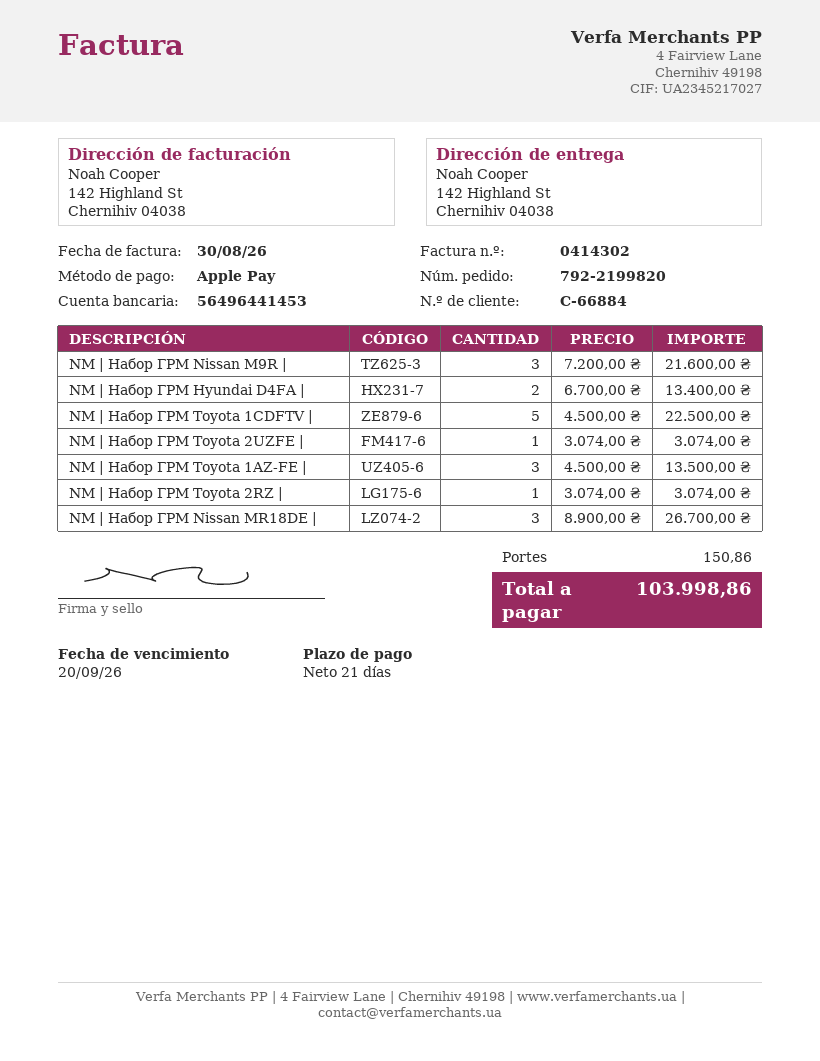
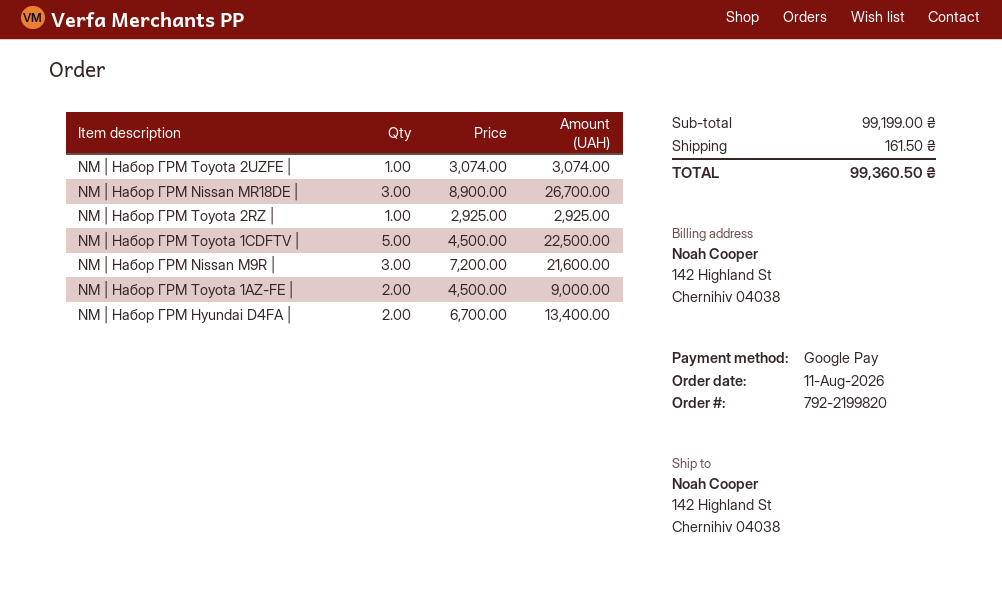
payment method: Apple Pay -> Google Pay
NM | Набор ГРМ Toyota 1AZ-FE |: 3 x 4500.00 = 13500.00 -> 2 x 4500.00 = 9000.00
NM | Набор ГРМ Toyota 2RZ |: 1 x 3074.00 = 3074.00 -> 1 x 2925.00 = 2925.00
shipping: 150.86 -> 161.50
total: 103998.86 -> 99360.50

